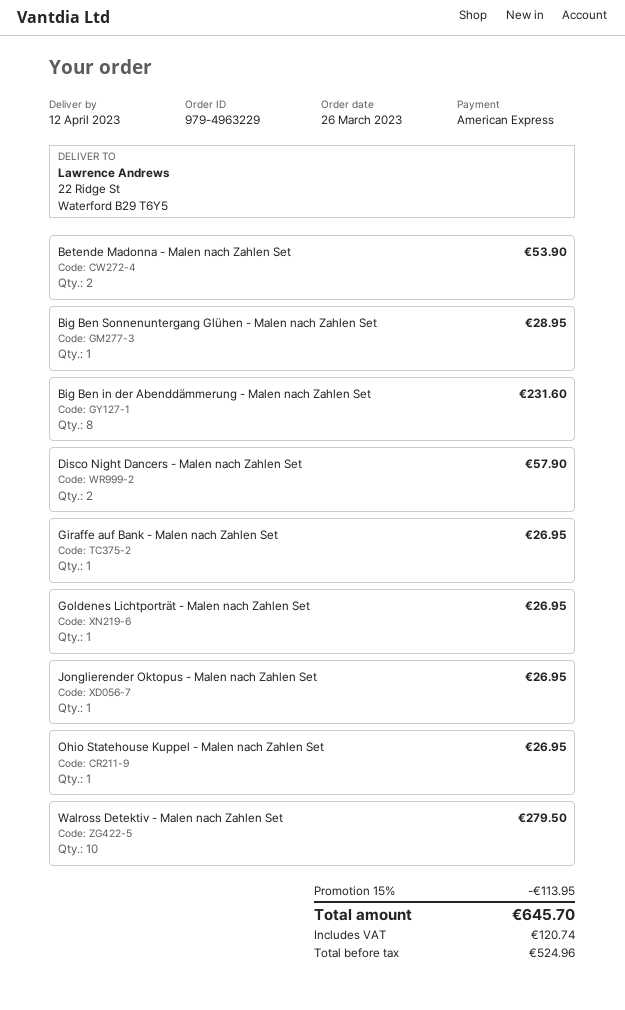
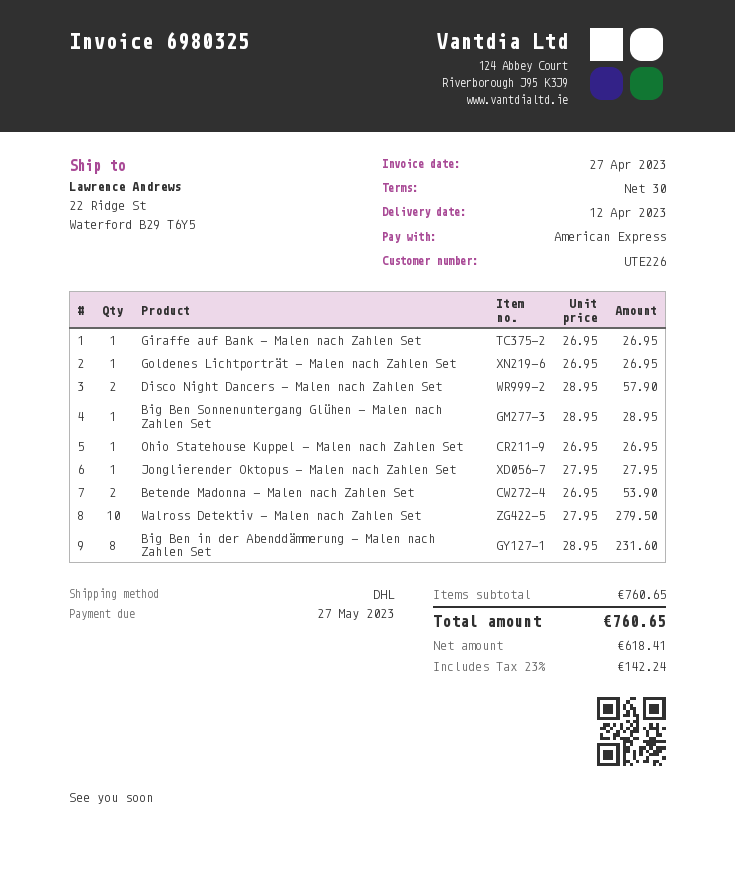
Jonglierender Oktopus - Malen nach Zahlen Set: 1 for 26.95 -> 1 for 27.95
discount: 15% = 113.95 -> none
net: 524.96 -> 618.41
tax: 120.74 -> 142.24
total: 645.70 -> 760.65

